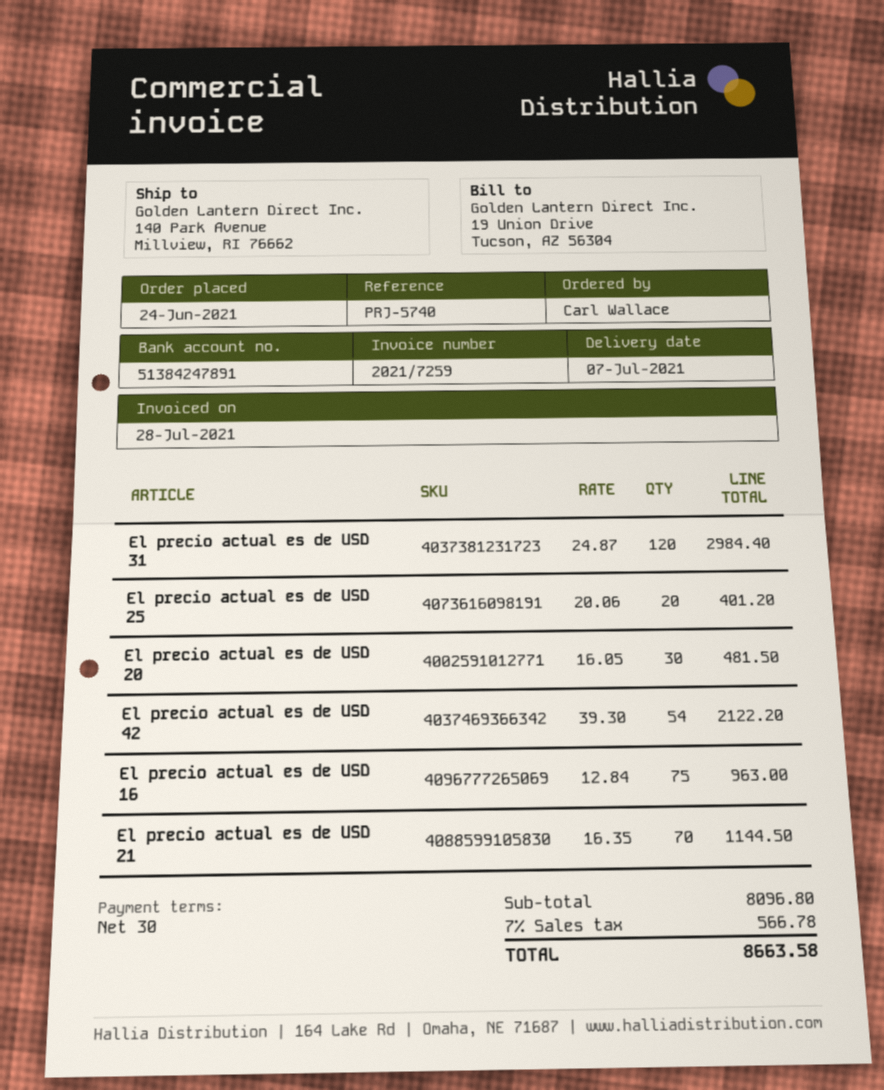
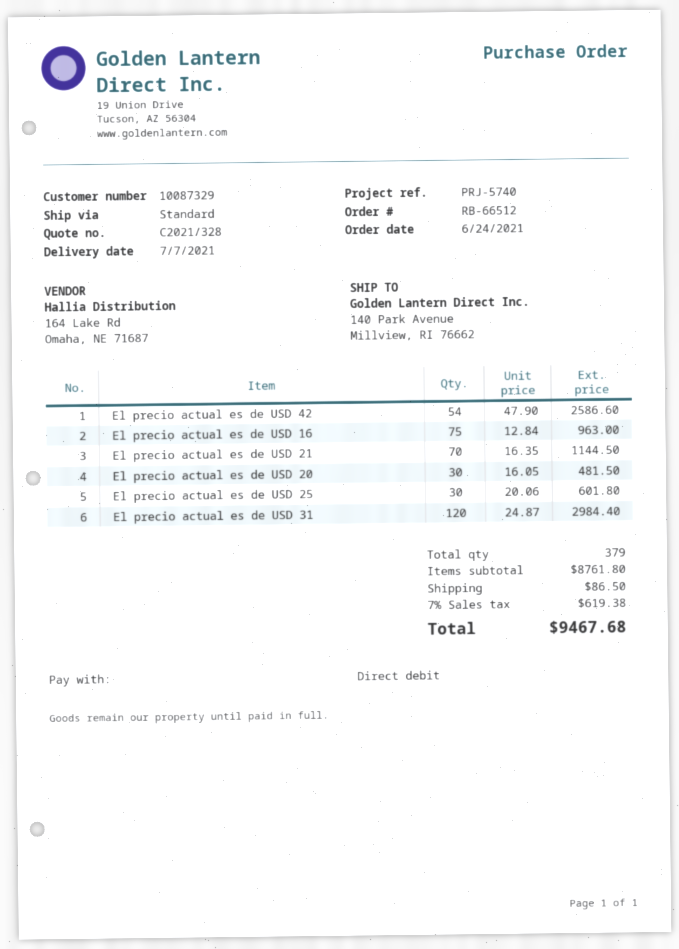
El precio actual es de USD 25: 20 x 20.06 = 401.20 -> 30 x 20.06 = 601.80
El precio actual es de USD 42: 54 x 39.30 = 2122.20 -> 54 x 47.90 = 2586.60
subtotal: 8096.80 -> 8761.80
shipping: none -> 86.50
tax: 7% = 566.78 -> 7% = 619.38
total: 8663.58 -> 9467.68

